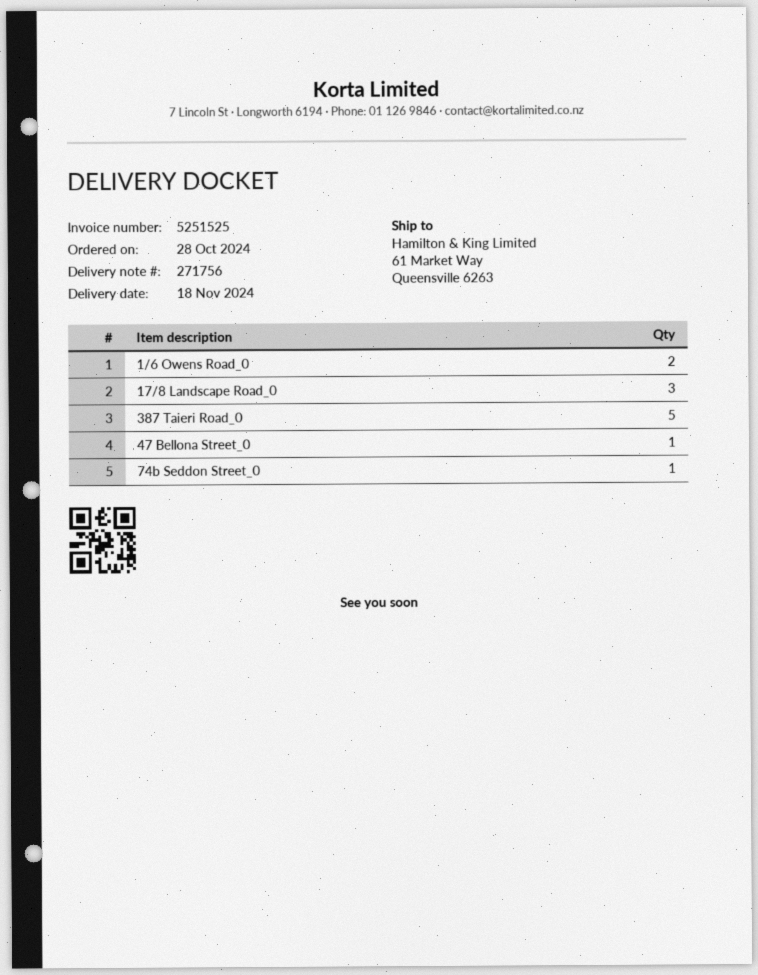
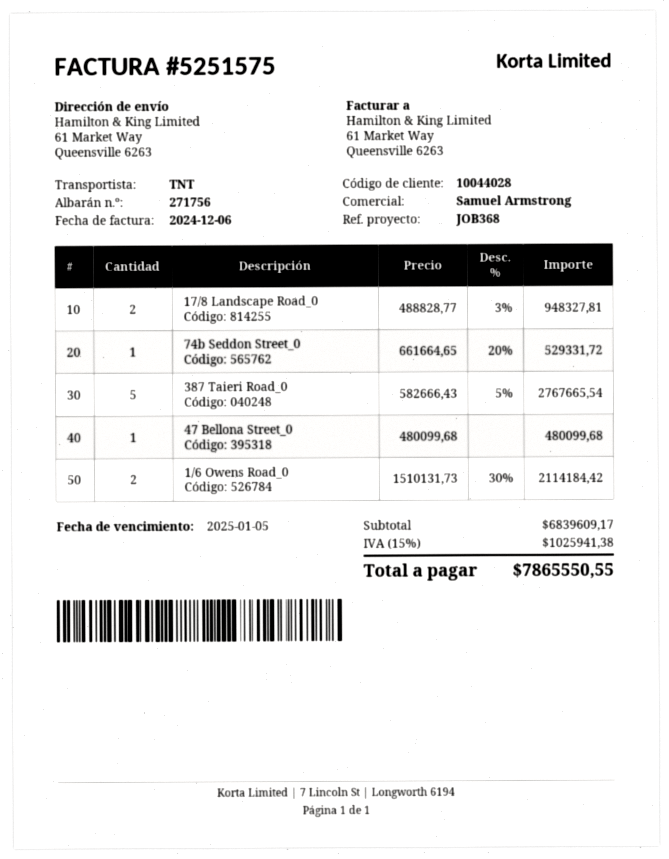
invoice number: 5251525 -> 5251575
17/8 Landscape Road_0: 3 -> 2

